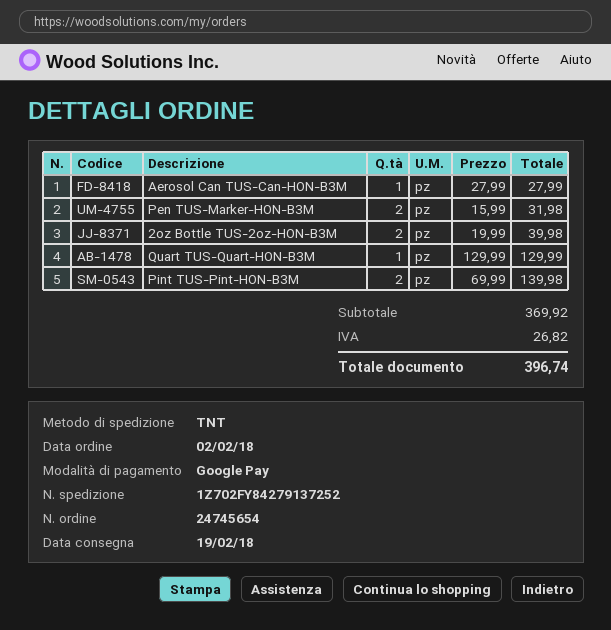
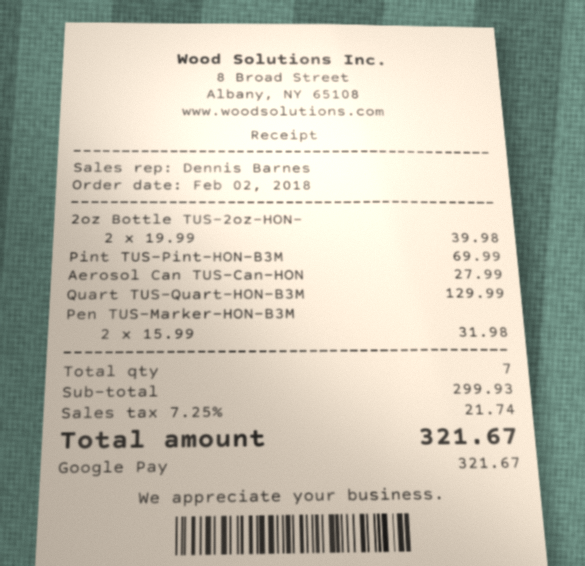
Pint TUS-Pint-HON-B3M: 2 x 69.99 = 139.98 -> 1 x 69.99 = 69.99
subtotal: 369.92 -> 299.93
tax: 26.82 -> 21.74
total: 396.74 -> 321.67

